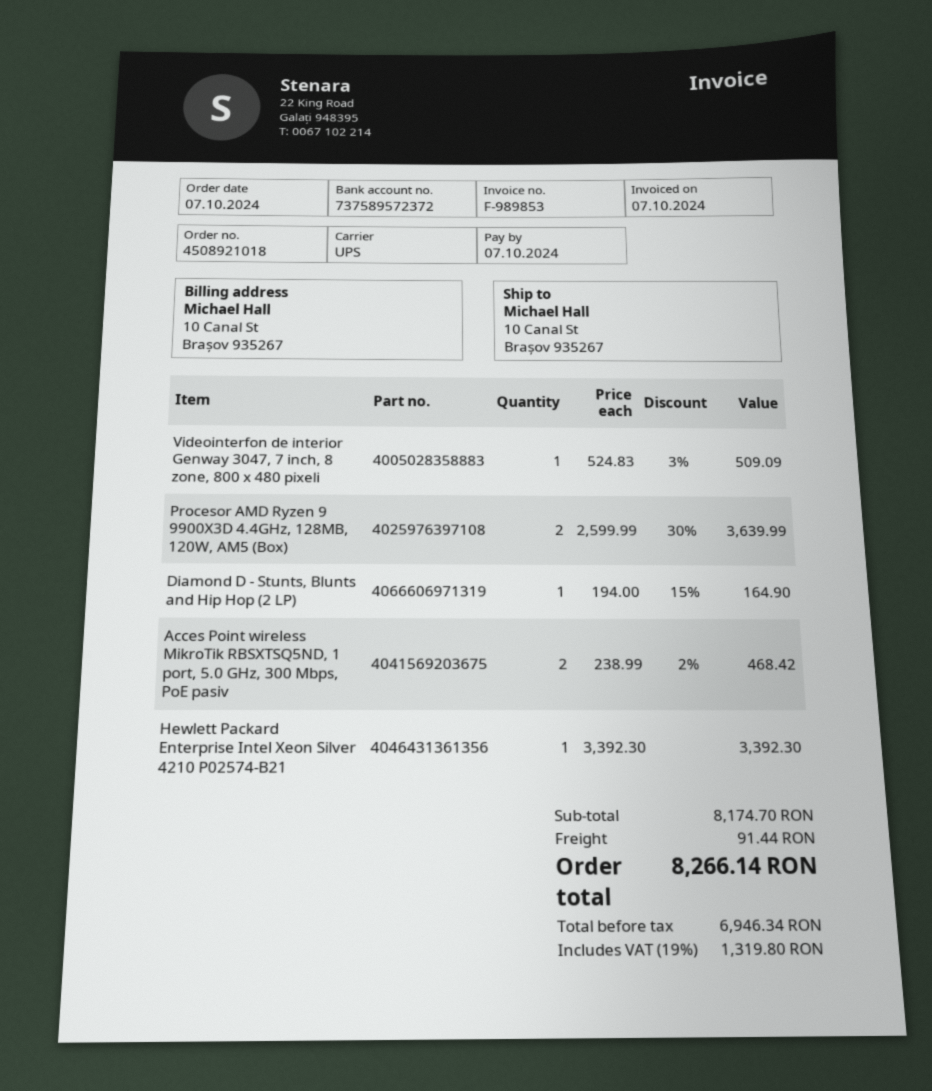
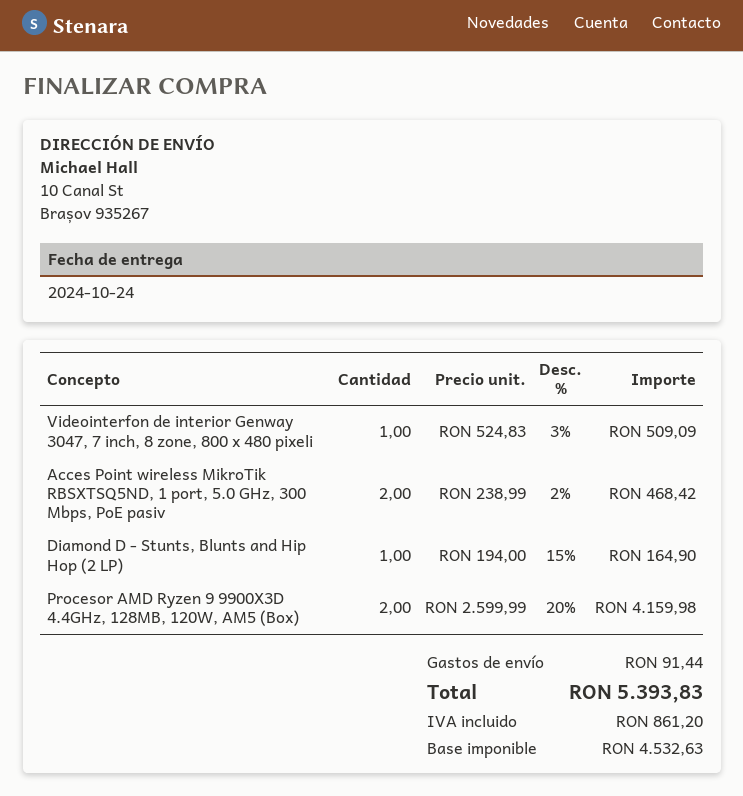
Procesor AMD Ryzen 9 9900X3D 4.4GHz, 128MB, 120W, AM5 (Box): 2 x 2599.99 - 30% = 3639.99 -> 2 x 2599.99 - 20% = 4159.98
Hewlett Packard Enterprise Intel Xeon Silver 4210 P02574-B21: 1 x 3392.30 = 3392.30 -> none
net: 6946.34 -> 4532.63
tax: 1319.80 -> 861.20
total: 8266.14 -> 5393.83

